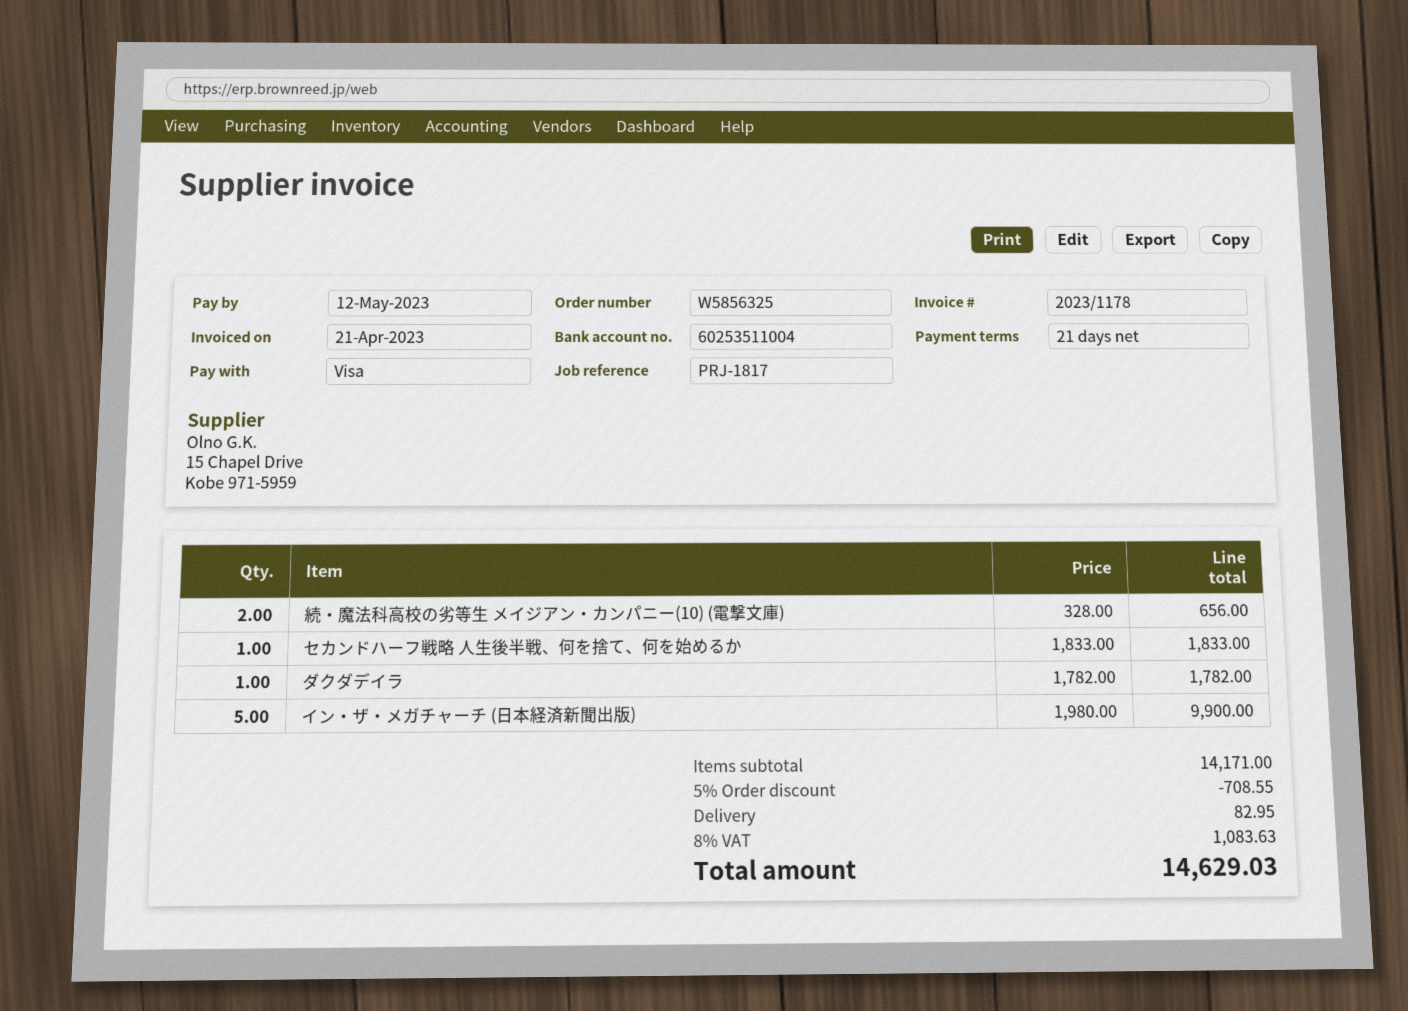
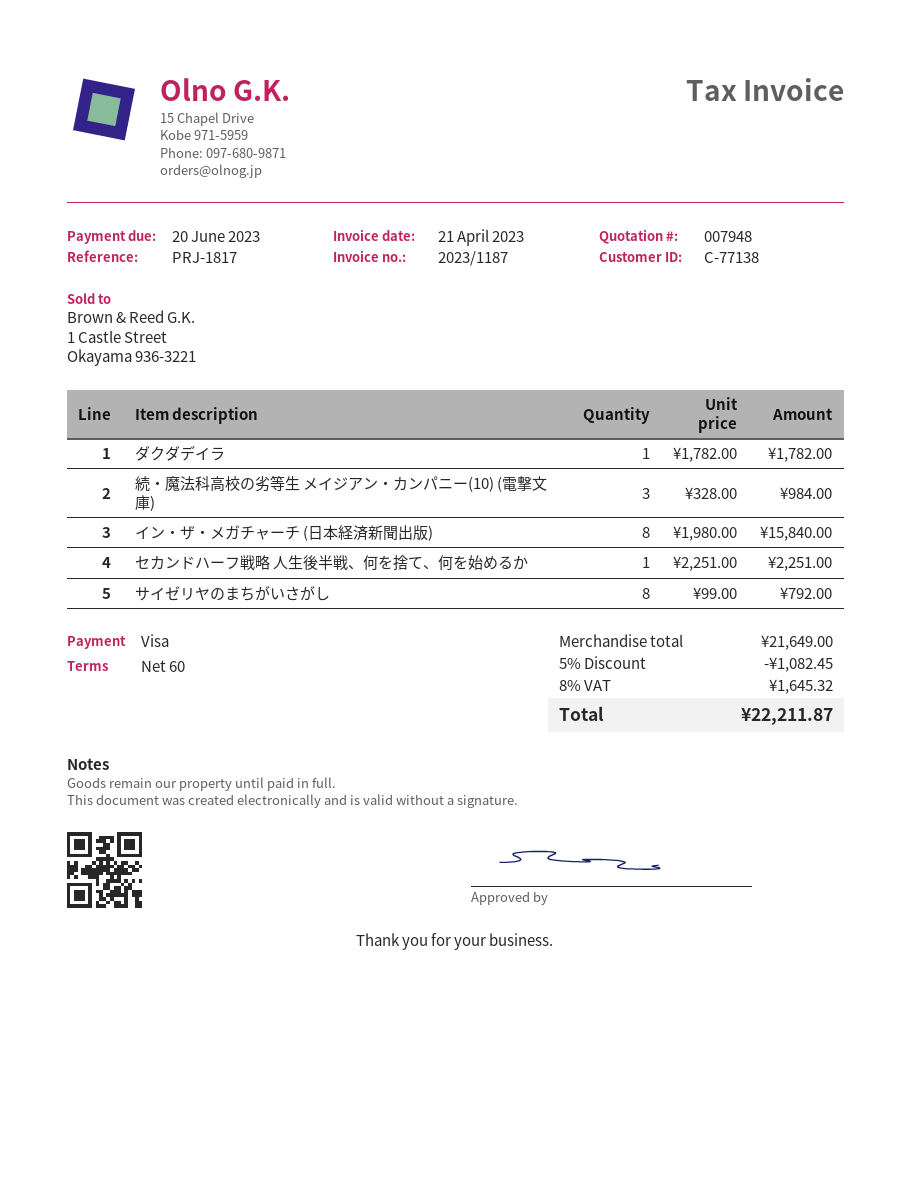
invoice number: 2023/1178 -> 2023/1187
payment terms: 21 days -> 60 days
due date: 2023-05-12 -> 2023-06-20
続・魔法科高校の劣等生 メイジアン・カンパニー(10) (電撃文庫): 2 x 328.00 = 656.00 -> 3 x 328.00 = 984.00
セカンドハーフ戦略 人生後半戦、何を捨て、何を始めるか: 1 x 1833.00 = 1833.00 -> 1 x 2251.00 = 2251.00
イン・ザ・メガチャーチ (日本経済新聞出版): 5 x 1980.00 = 9900.00 -> 8 x 1980.00 = 15840.00
サイゼリヤのまちがいさがし: none -> 8 x 99.00 = 792.00
subtotal: 14171.00 -> 21649.00
discount: 5% = 708.55 -> 5% = 1082.45
shipping: 82.95 -> none
tax: 8% = 1083.63 -> 8% = 1645.32
total: 14629.03 -> 22211.87

